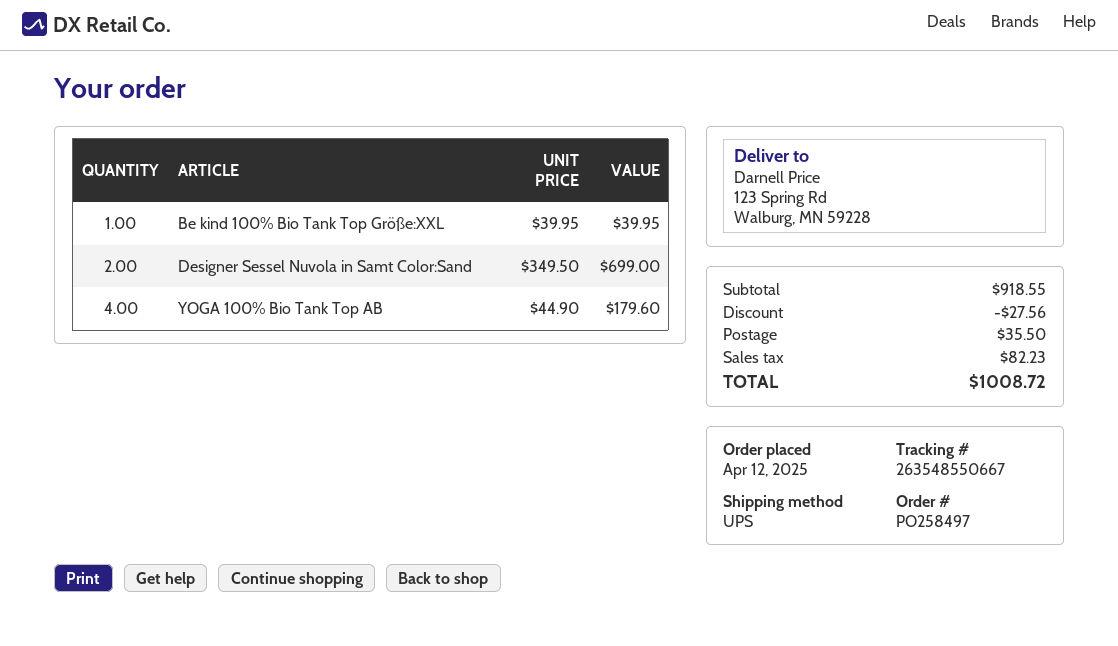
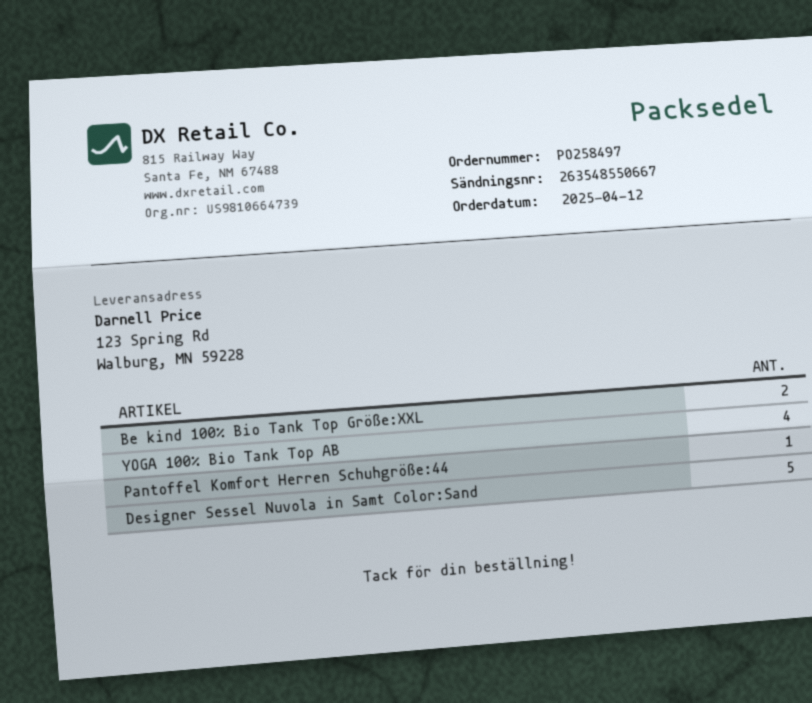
Be kind 100% Bio Tank Top Größe:XXL: 1 -> 2
Designer Sessel Nuvola in Samt Color:Sand: 2 -> 5
Pantoffel Komfort Herren Schuhgröße:44: none -> 1

